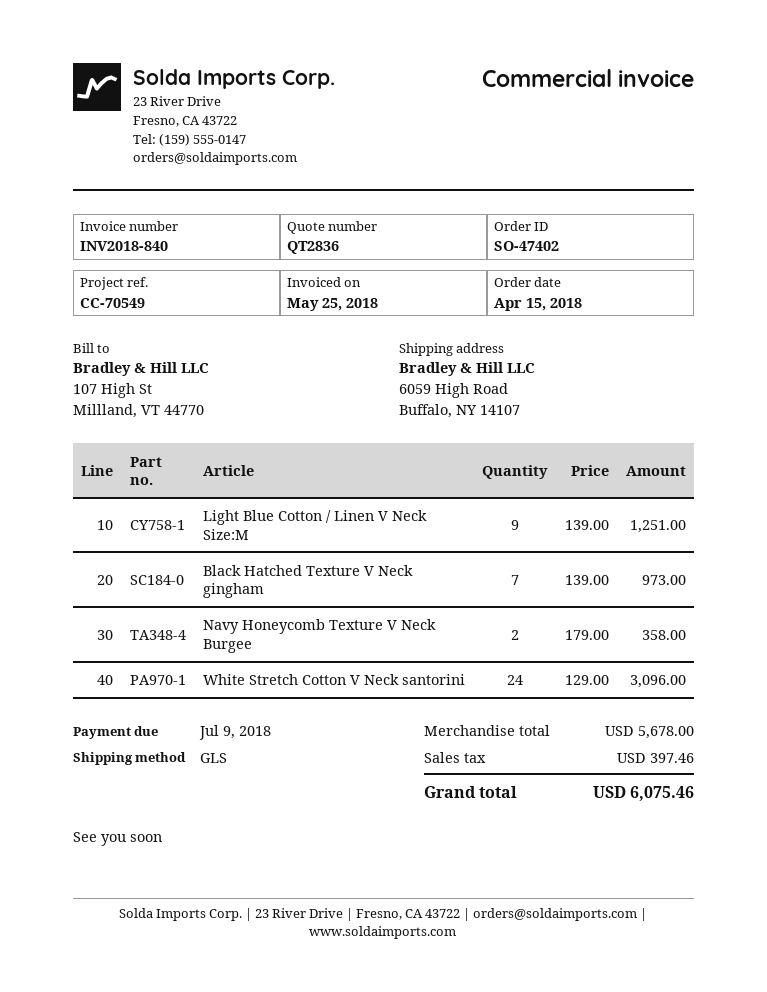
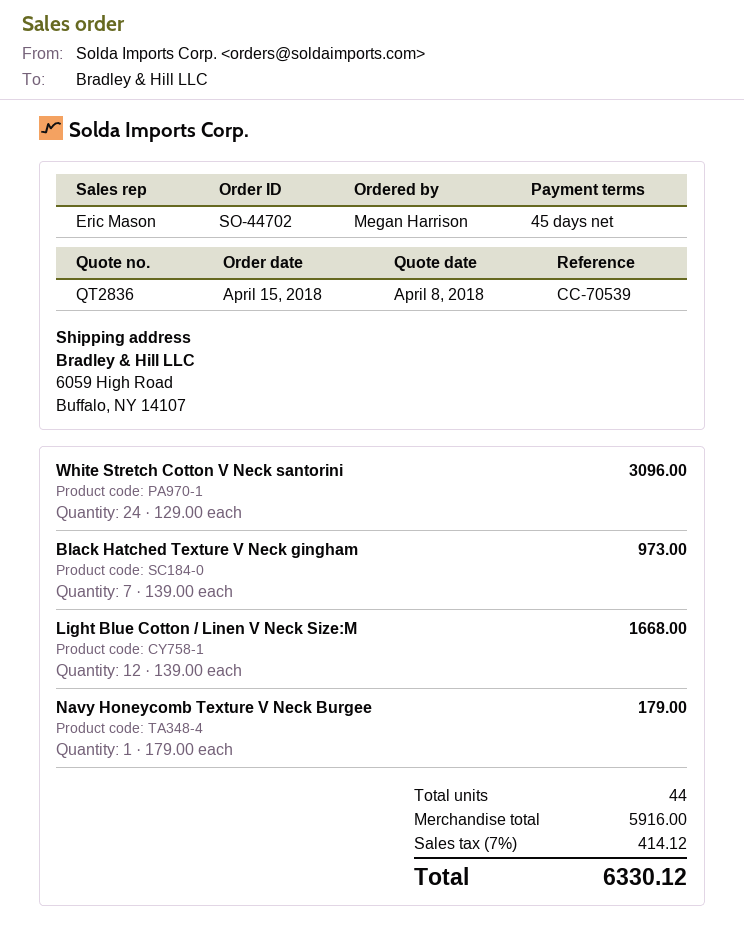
order number: SO-47402 -> SO-44702
reference: CC-70549 -> CC-70539
Light Blue Cotton / Linen V Neck Size:M: 9 x 139.00 = 1251.00 -> 12 x 139.00 = 1668.00
Navy Honeycomb Texture V Neck Burgee: 2 x 179.00 = 358.00 -> 1 x 179.00 = 179.00
subtotal: 5678.00 -> 5916.00
tax: 397.46 -> 414.12
total: 6075.46 -> 6330.12

